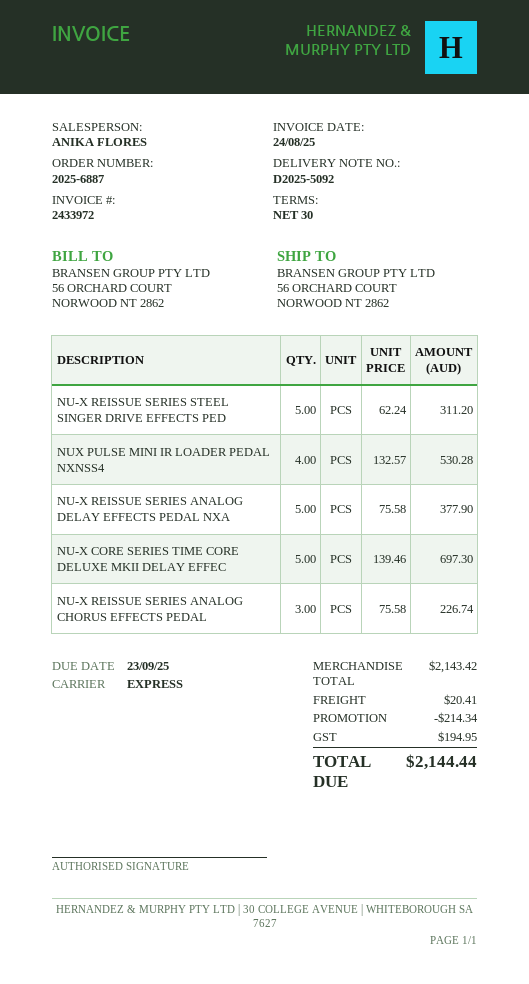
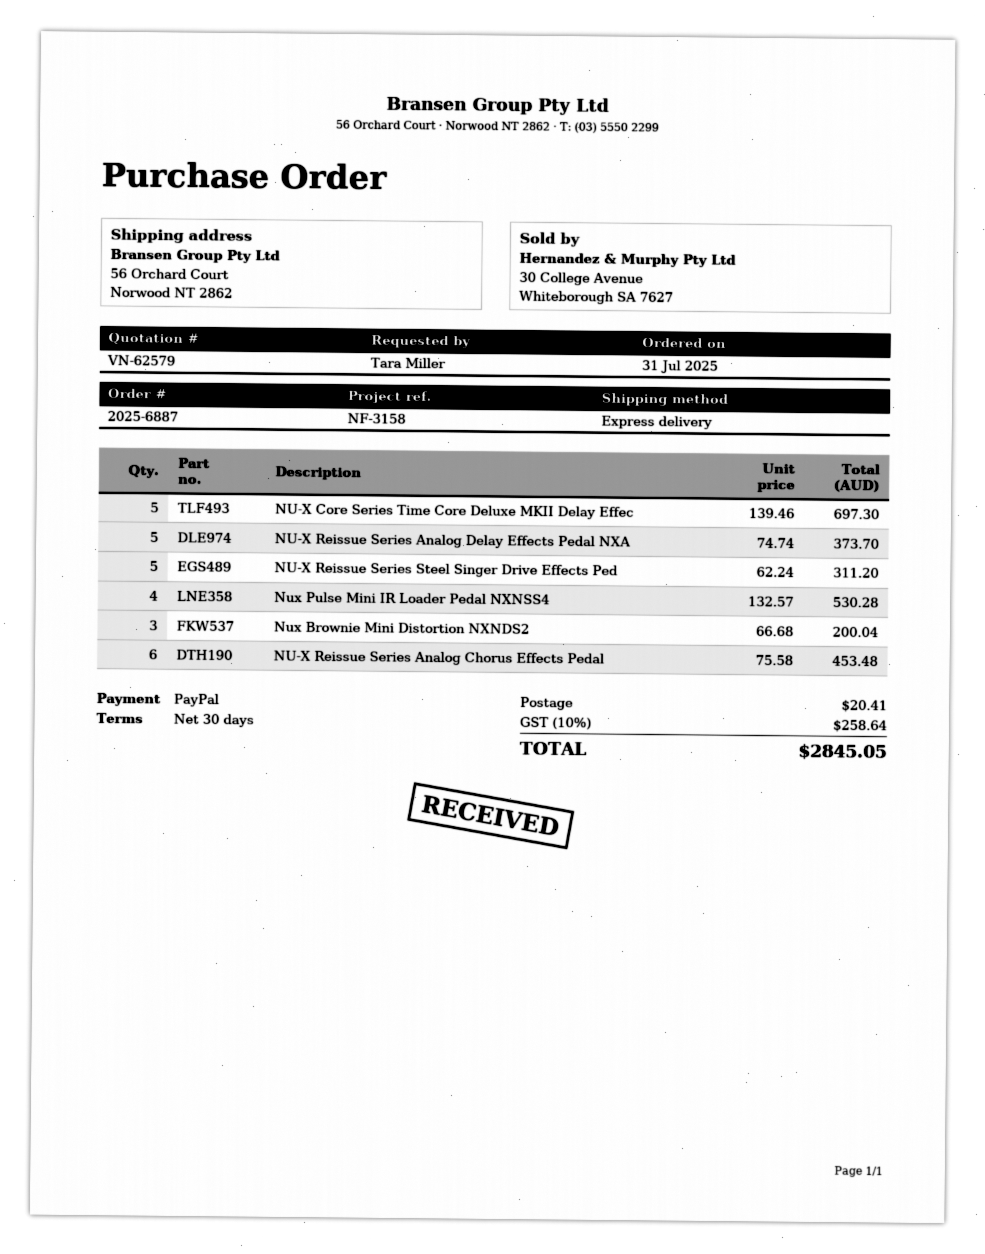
NU-X REISSUE SERIES ANALOG DELAY EFFECTS PEDAL NXA: 5 x 75.58 = 377.90 -> 5 x 74.74 = 373.70
NU-X REISSUE SERIES ANALOG CHORUS EFFECTS PEDAL: 3 x 75.58 = 226.74 -> 6 x 75.58 = 453.48
Nux Brownie Mini Distortion NXNDS2: none -> 3 x 66.68 = 200.04
discount: 214.34 -> none
tax: 194.95 -> 258.64
total: 2144.44 -> 2845.05

